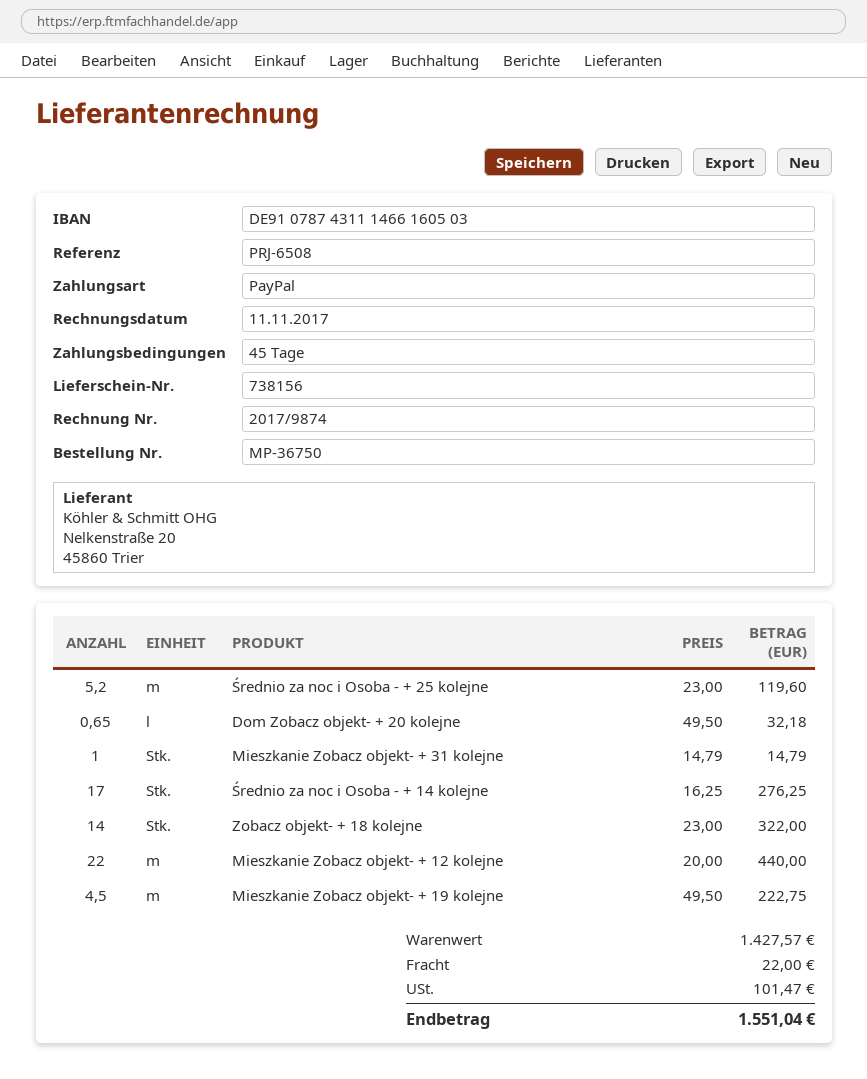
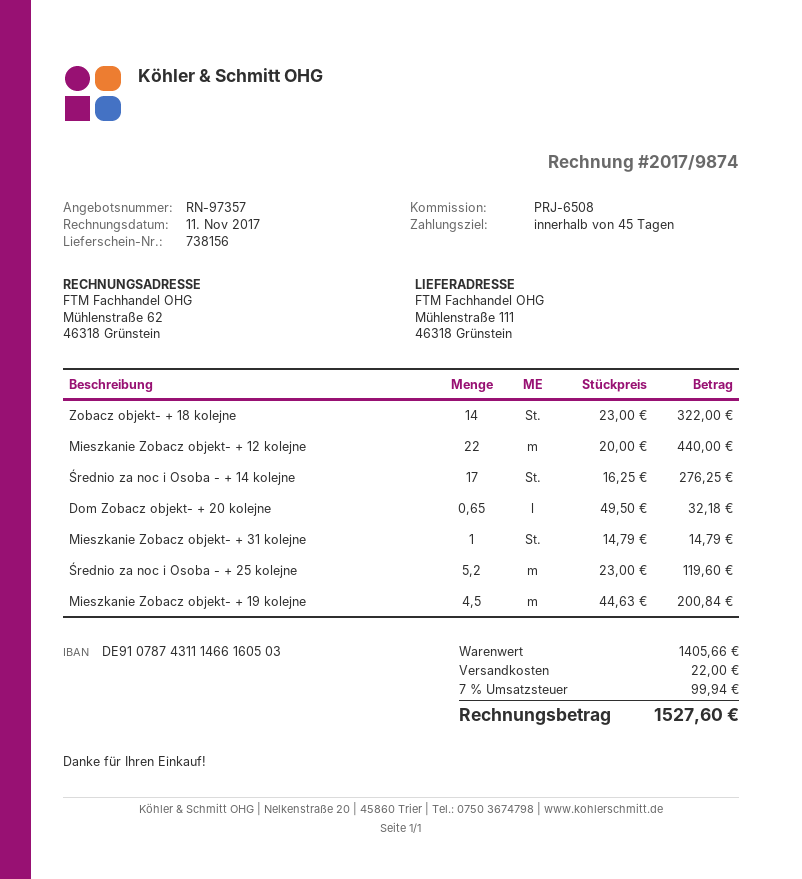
Mieszkanie Zobacz objekt- + 19 kolejne: 4.5 x 49.50 = 222.75 -> 4.5 x 44.63 = 200.84
subtotal: 1427.57 -> 1405.66
tax: 101.47 -> 99.94
total: 1551.04 -> 1527.60

